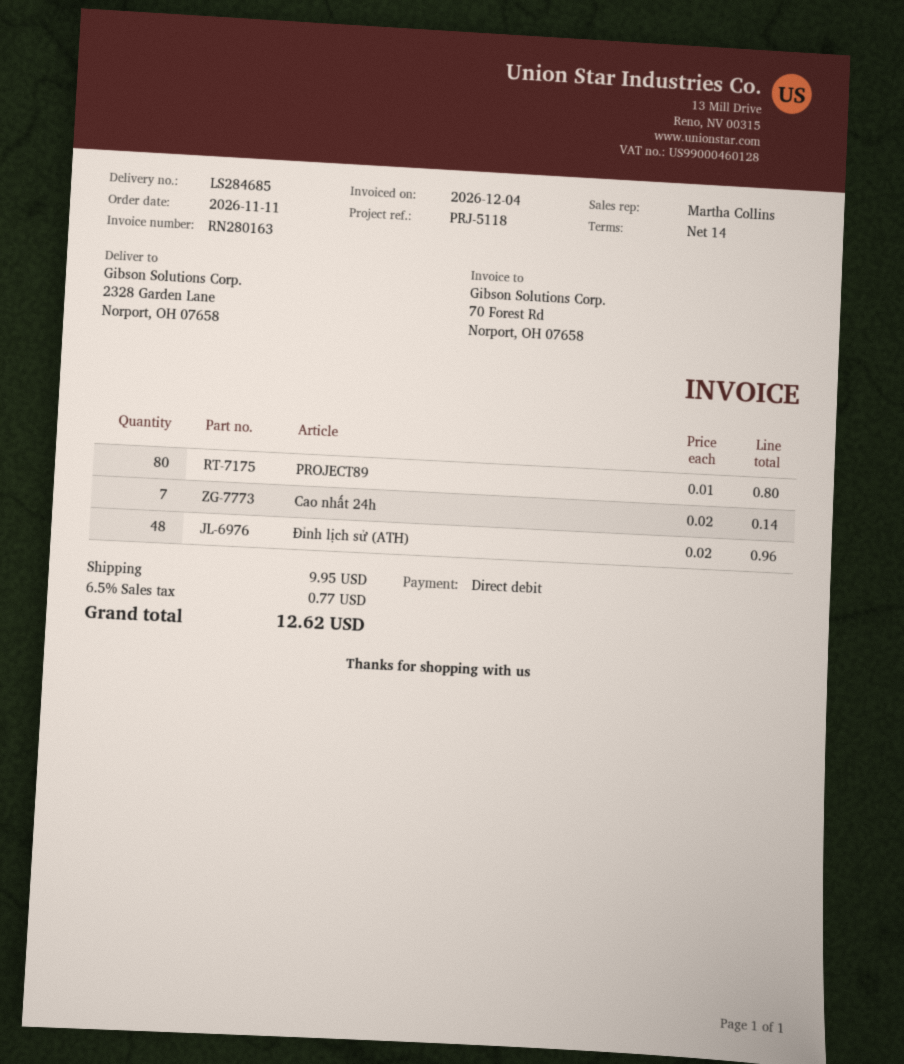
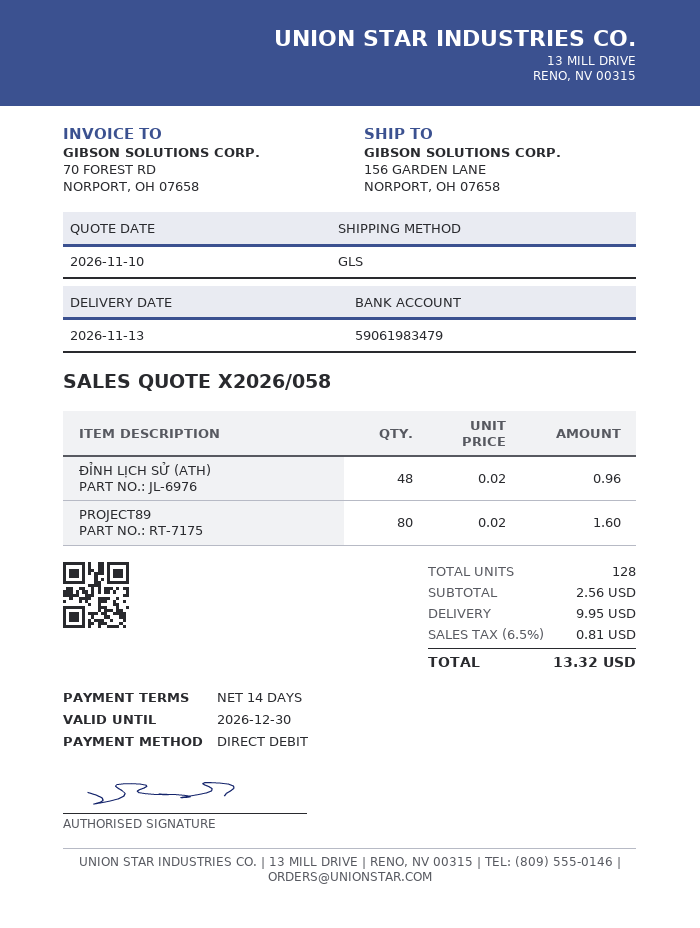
ship to: 2328 Garden Lane, Norport, OH 07658 -> 156 GARDEN LANE, NORPORT, OH 07658
PROJECT89: 80 x 0.01 = 0.80 -> 80 x 0.02 = 1.60
Cao nhất 24h: 7 x 0.02 = 0.14 -> none
tax: 6.5% = 0.77 -> 6.5% = 0.81
total: 12.62 -> 13.32

